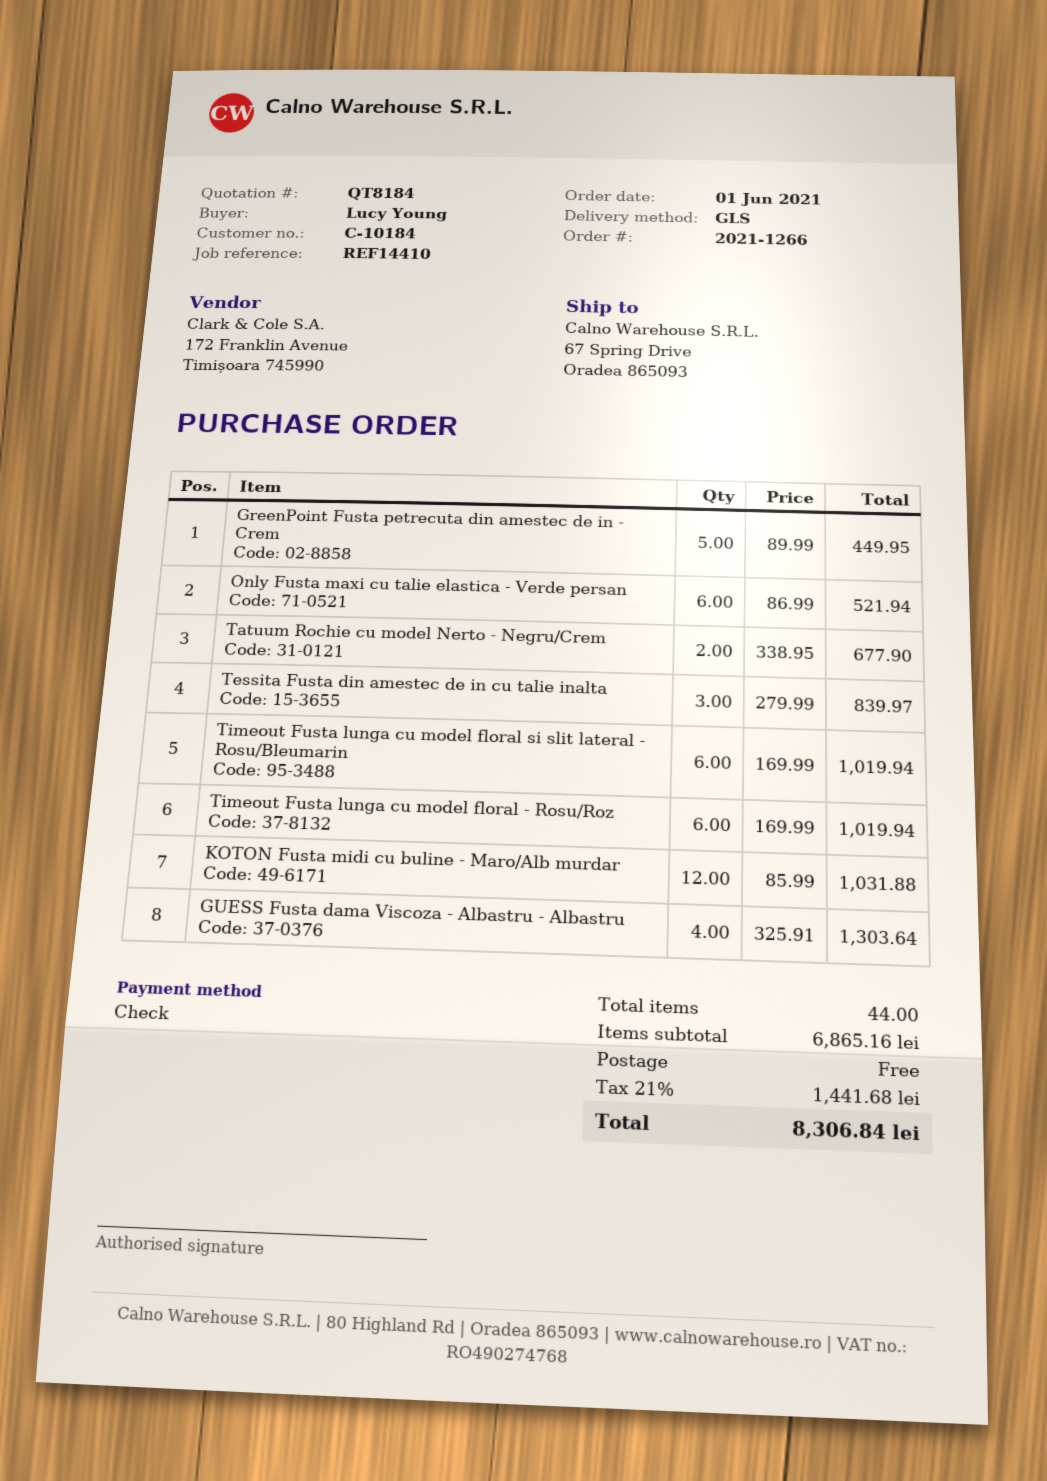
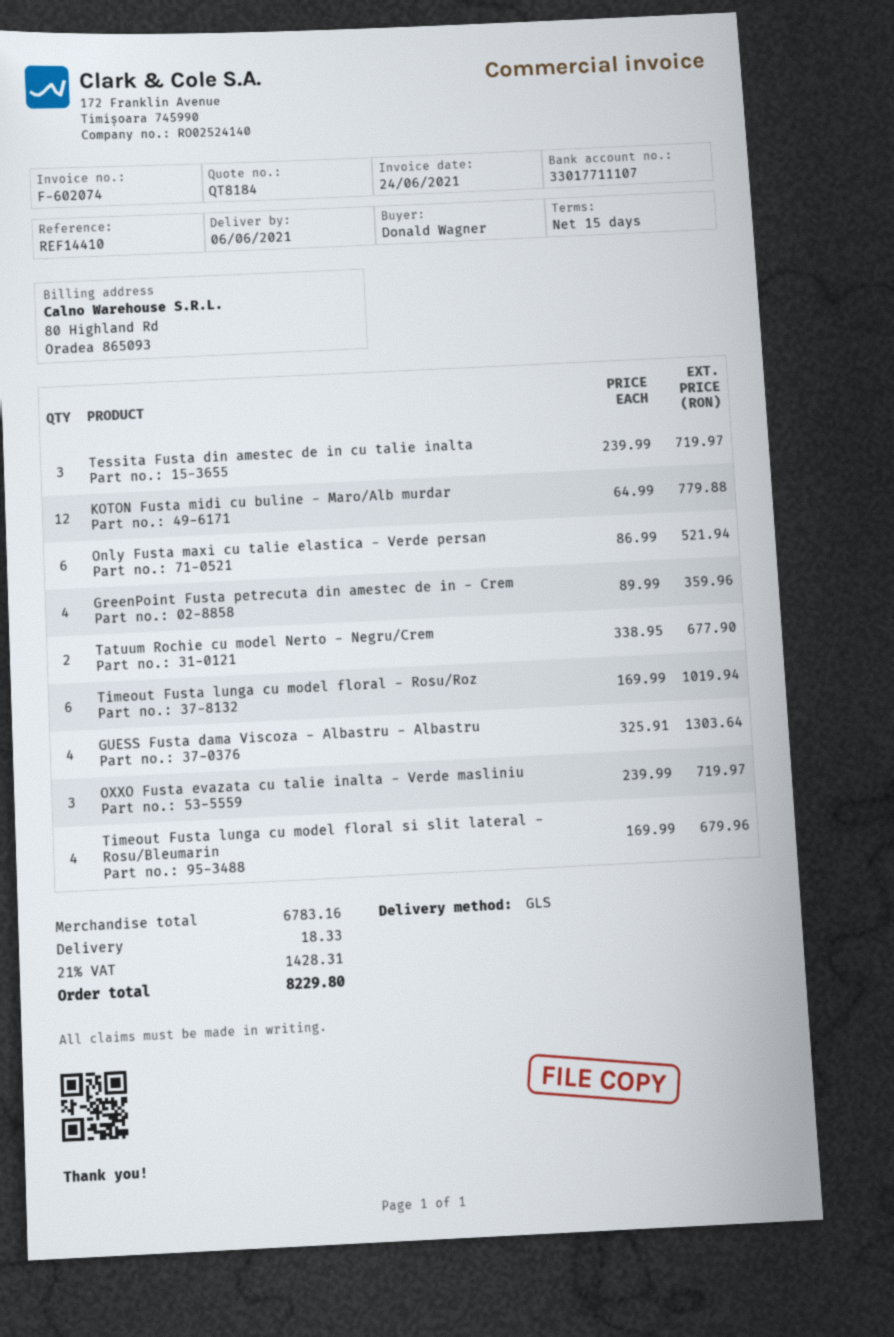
ordered by: Lucy Young -> Donald Wagner
GreenPoint Fusta petrecuta din amestec de in - Crem: 5 x 89.99 = 449.95 -> 4 x 89.99 = 359.96
Tessita Fusta din amestec de in cu talie inalta: 3 x 279.99 = 839.97 -> 3 x 239.99 = 719.97
Timeout Fusta lunga cu model floral si slit lateral - Rosu/Bleumarin: 6 x 169.99 = 1019.94 -> 4 x 169.99 = 679.96
KOTON Fusta midi cu buline - Maro/Alb murdar: 12 x 85.99 = 1031.88 -> 12 x 64.99 = 779.88
OXXO Fusta evazata cu talie inalta - Verde masliniu: none -> 3 x 239.99 = 719.97
subtotal: 6865.16 -> 6783.16
shipping: 0.00 -> 18.33
tax: 21% = 1441.68 -> 21% = 1428.31
total: 8306.84 -> 8229.80

